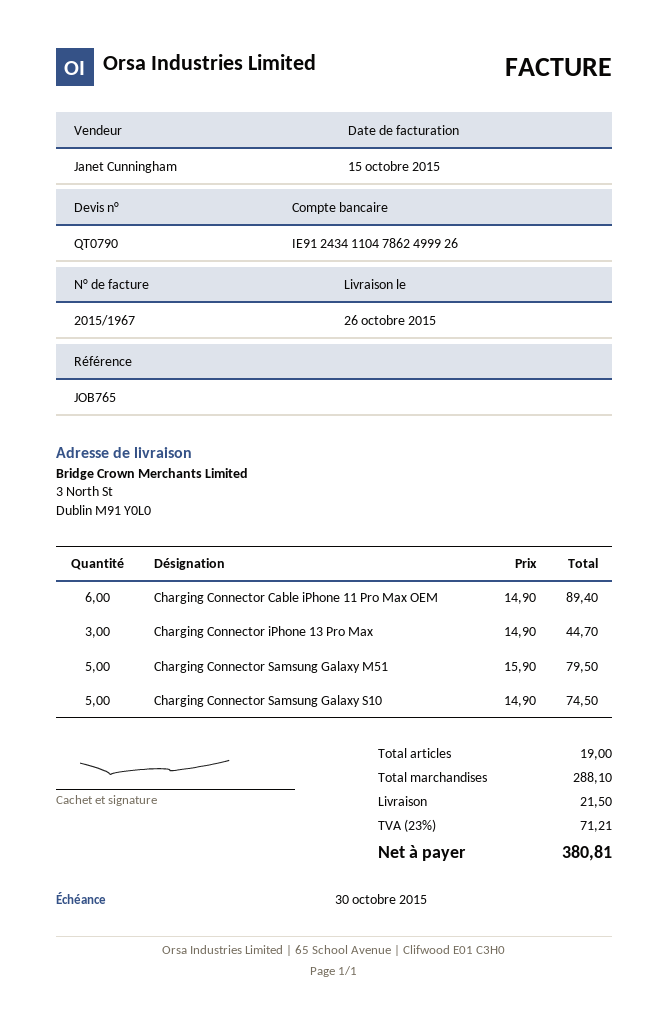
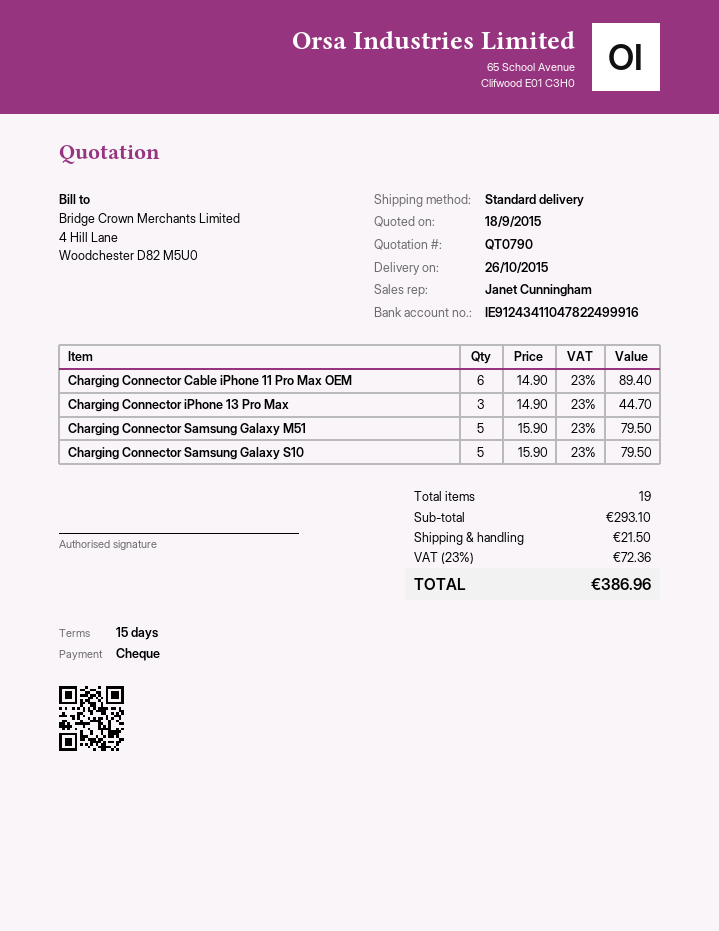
bank account: IE91243411047862499926 -> IE91243411047822499916
Charging Connector Samsung Galaxy S10: 5 x 14.90 = 74.50 -> 5 x 15.90 = 79.50
subtotal: 288.10 -> 293.10
tax: 23% = 71.21 -> 23% = 72.36
total: 380.81 -> 386.96

